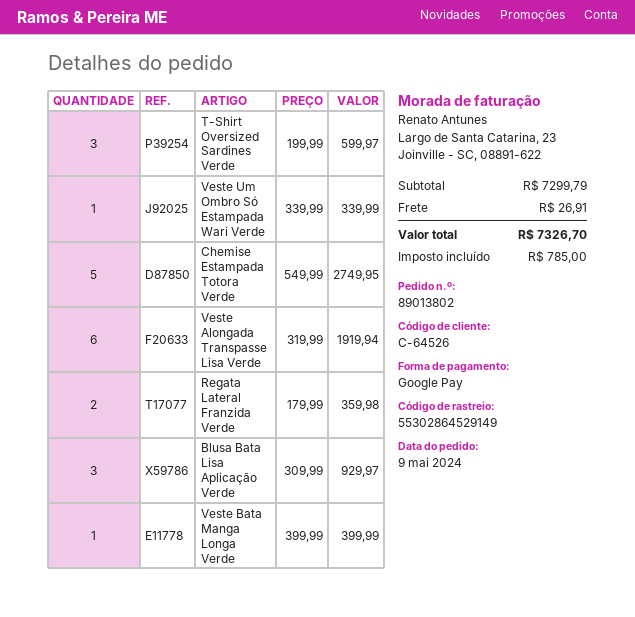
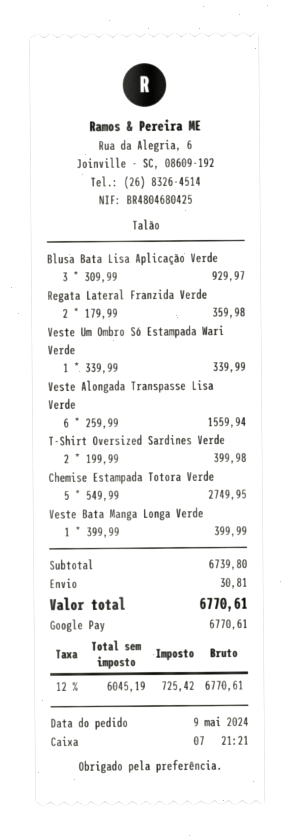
T-Shirt Oversized Sardines Verde: 3 x 199.99 = 599.97 -> 2 x 199.99 = 399.98
Veste Alongada Transpasse Lisa Verde: 6 x 319.99 = 1919.94 -> 6 x 259.99 = 1559.94
subtotal: 7299.79 -> 6739.80
shipping: 26.91 -> 30.81
tax: 785.00 -> 725.42
total: 7326.70 -> 6770.61

